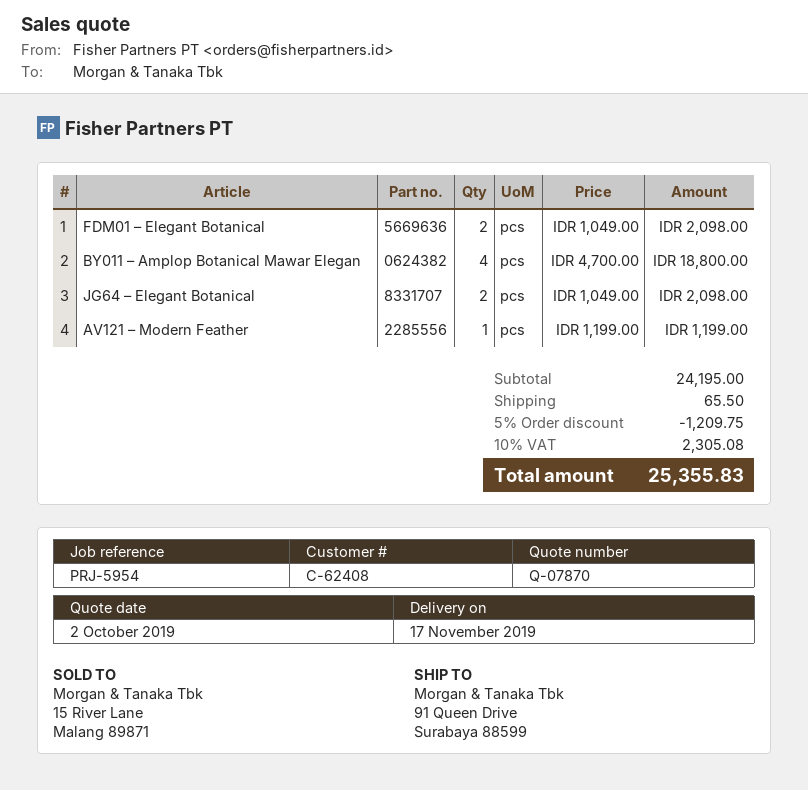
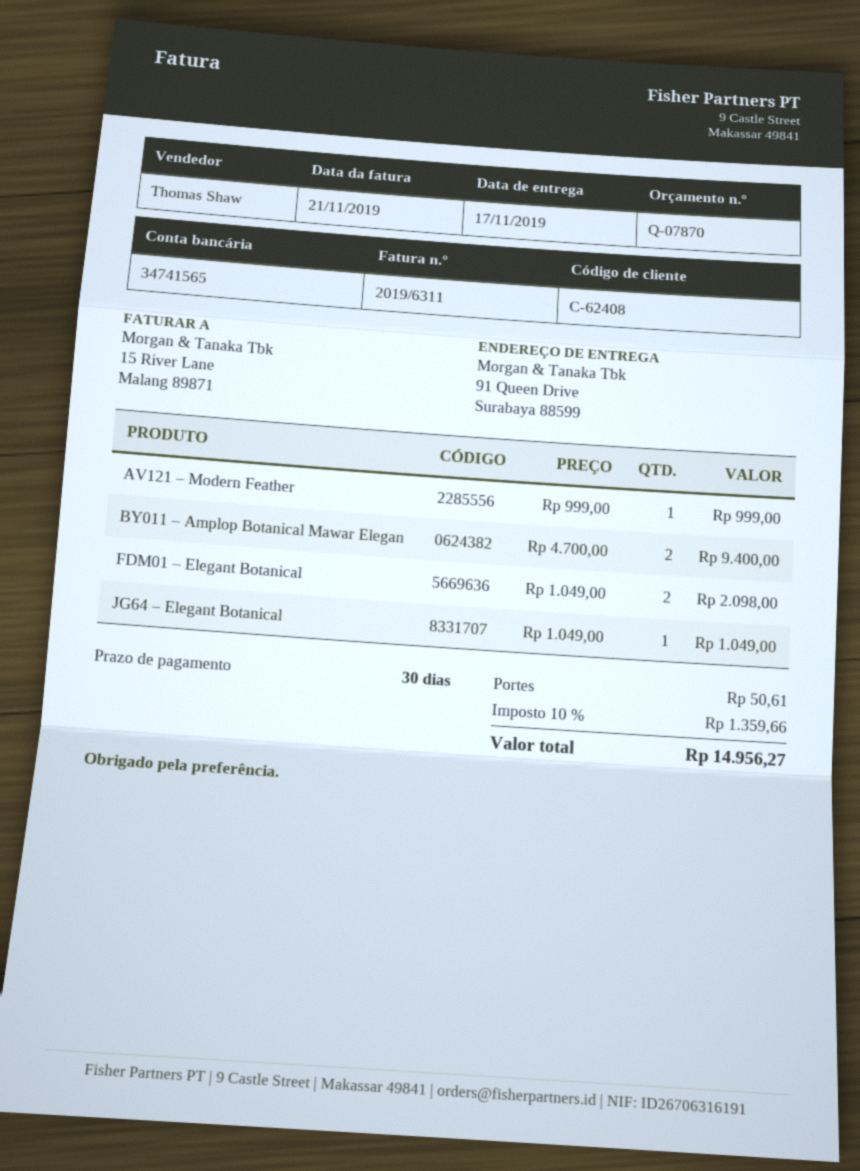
BY011 – Amplop Botanical Mawar Elegan: 4 x 4700.00 = 18800.00 -> 2 x 4700.00 = 9400.00
JG64 – Elegant Botanical: 2 x 1049.00 = 2098.00 -> 1 x 1049.00 = 1049.00
AV121 – Modern Feather: 1 x 1199.00 = 1199.00 -> 1 x 999.00 = 999.00
discount: 5% = 1209.75 -> none
shipping: 65.50 -> 50.61
tax: 10% = 2305.08 -> 10% = 1359.66
total: 25355.83 -> 14956.27

